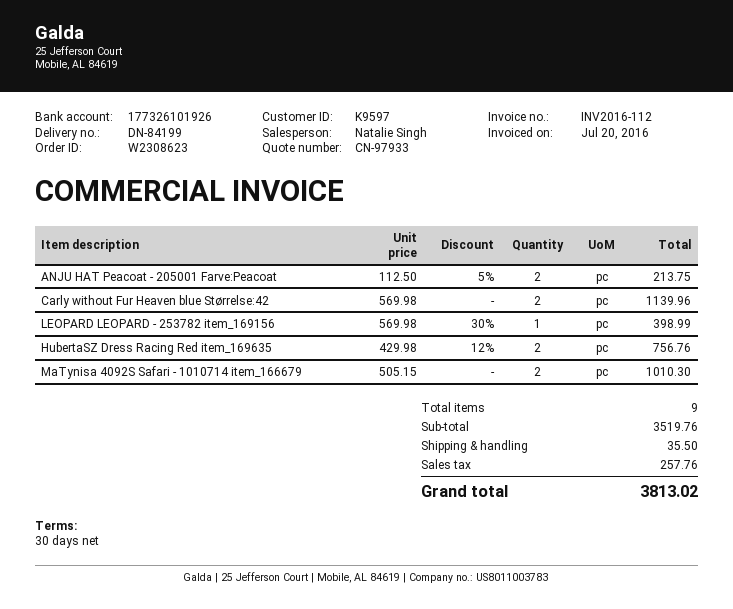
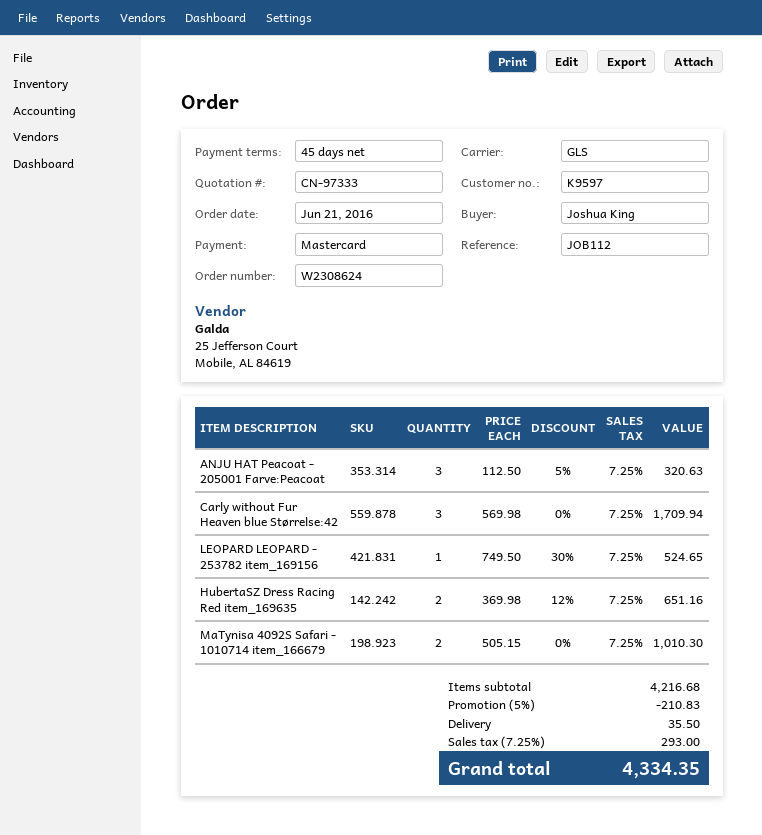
quote number: CN-97933 -> CN-97333
order number: W2308623 -> W2308624
payment terms: 30 days -> 45 days
ANJU HAT Peacoat - 205001 Farve:Peacoat: 2 x 112.50 - 5% = 213.75 -> 3 x 112.50 - 5% = 320.63
Carly without Fur Heaven blue Størrelse:42: 2 x 569.98 = 1139.96 -> 3 x 569.98 = 1709.94
LEOPARD LEOPARD - 253782 item_169156: 1 x 569.98 - 30% = 398.99 -> 1 x 749.50 - 30% = 524.65
HubertaSZ Dress Racing Red item_169635: 2 x 429.98 - 12% = 756.76 -> 2 x 369.98 - 12% = 651.16
subtotal: 3519.76 -> 4216.68
discount: none -> 5% = 210.83
tax: 257.76 -> 293.00
total: 3813.02 -> 4334.35

